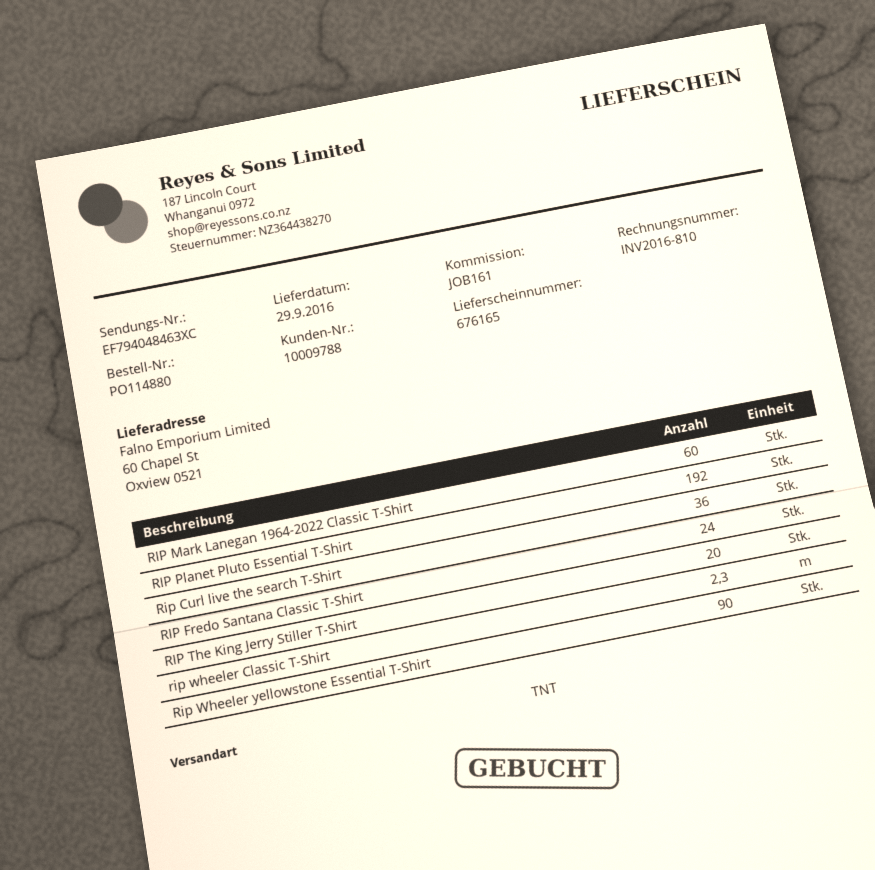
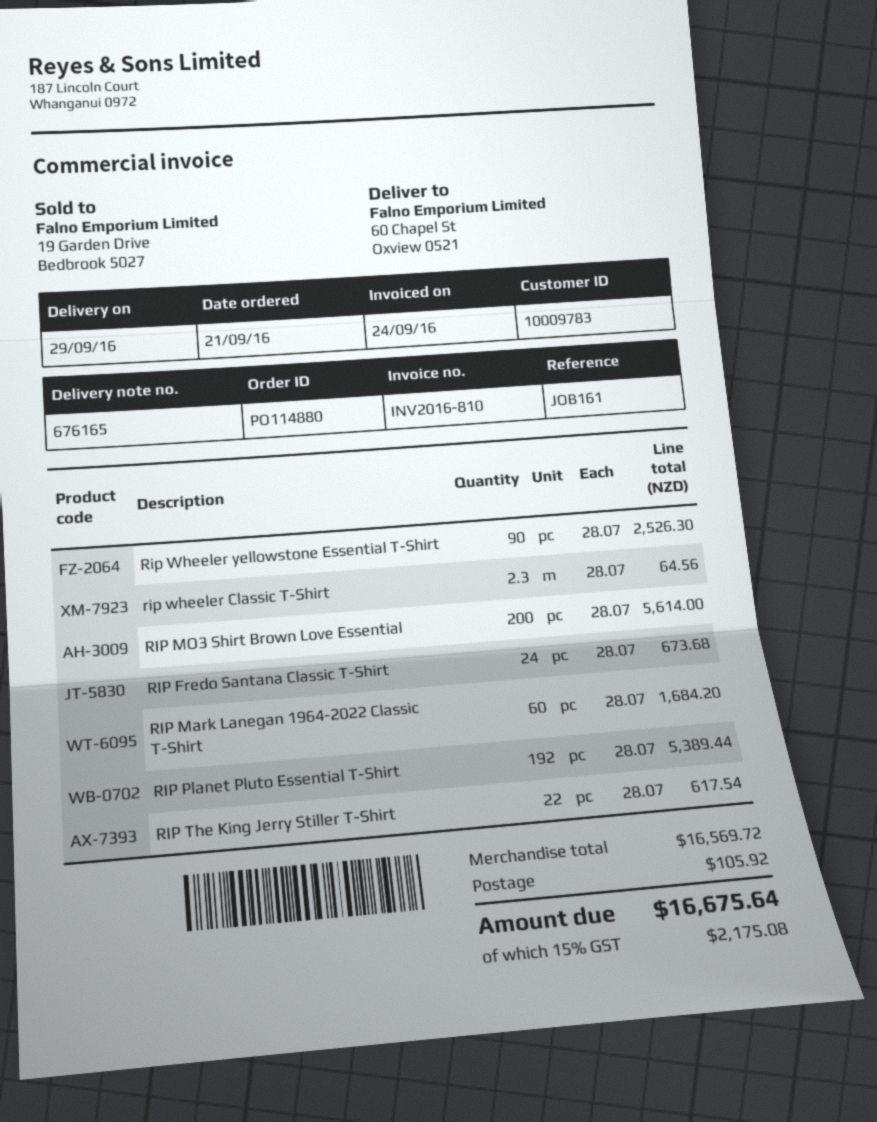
customer number: 10009788 -> 10009783
Rip Curl live the search T-Shirt: 36 -> none
RIP The King Jerry Stiller T-Shirt: 20 -> 22
RIP MO3 Shirt Brown Love Essential: none -> 200

